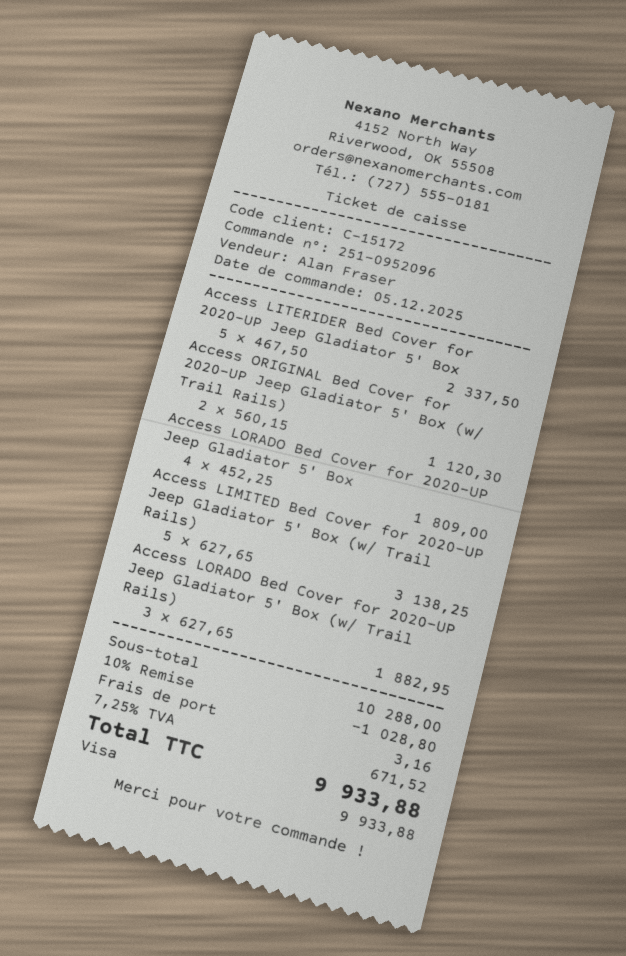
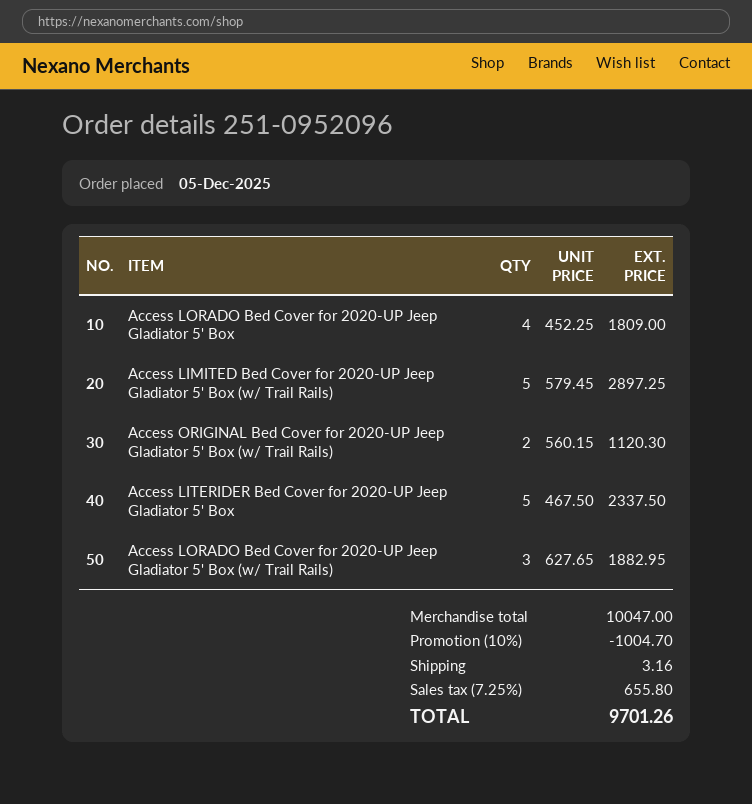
Access LIMITED Bed Cover for 2020-UP Jeep Gladiator 5' Box (w/ Trail Rails): 5 x 627.65 = 3138.25 -> 5 x 579.45 = 2897.25
subtotal: 10288.00 -> 10047.00
discount: 10% = 1028.80 -> 10% = 1004.70
tax: 7.25% = 671.52 -> 7.25% = 655.80
total: 9933.88 -> 9701.26

